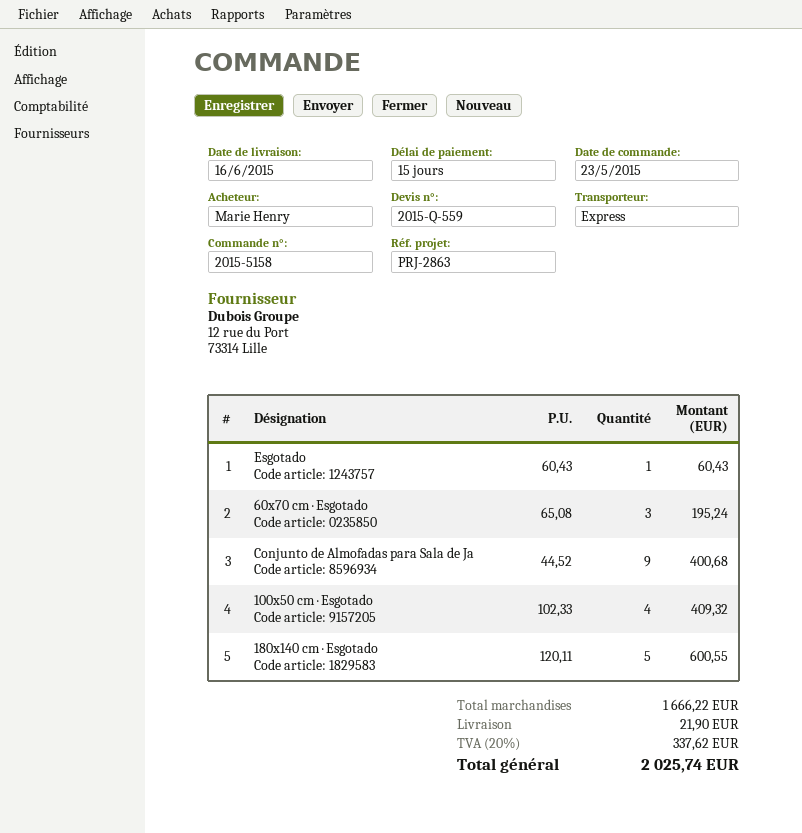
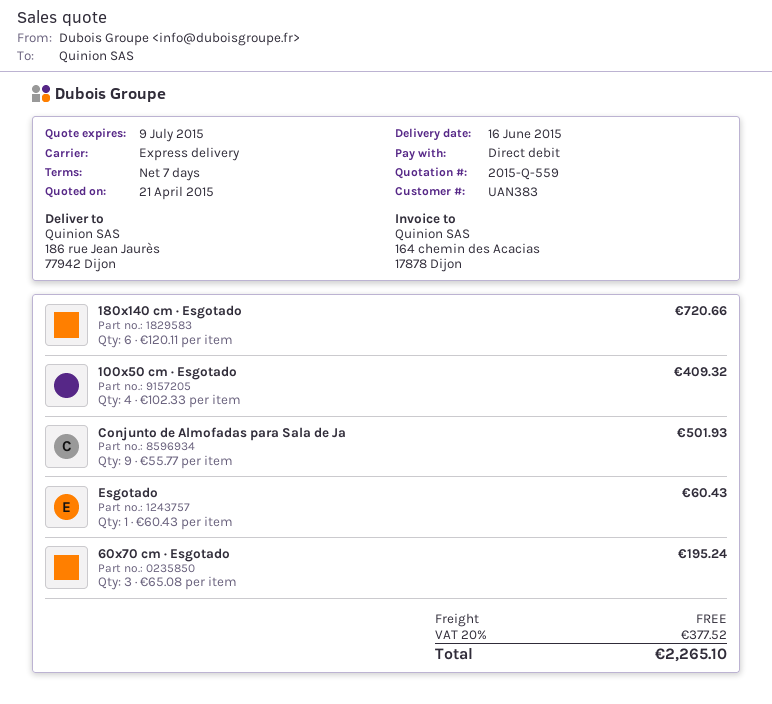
payment terms: 15 days -> 7 days
Conjunto de Almofadas para Sala de Ja: 9 x 44.52 = 400.68 -> 9 x 55.77 = 501.93
180x140 cm · Esgotado: 5 x 120.11 = 600.55 -> 6 x 120.11 = 720.66
shipping: 21.90 -> 0.00
tax: 20% = 337.62 -> 20% = 377.52
total: 2025.74 -> 2265.10

